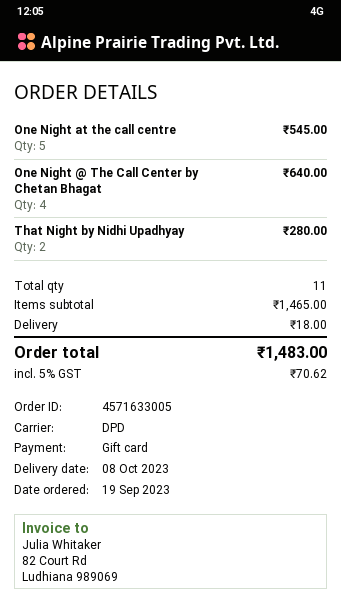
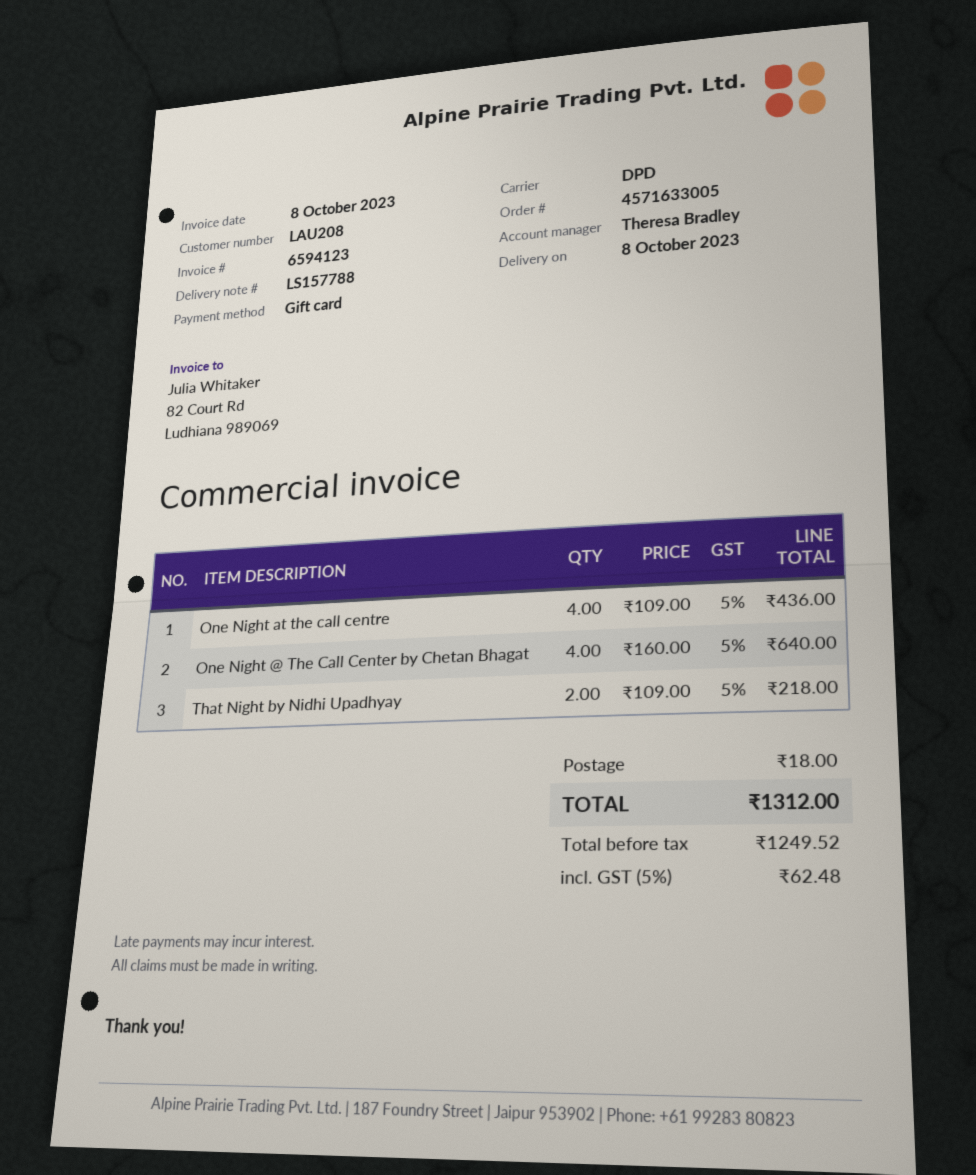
One Night at the call centre: 5 for 545.00 -> 4 for 436.00
That Night by Nidhi Upadhyay: 2 for 280.00 -> 2 for 218.00
tax: 5% = 70.62 -> 5% = 62.48
total: 1483.00 -> 1312.00

